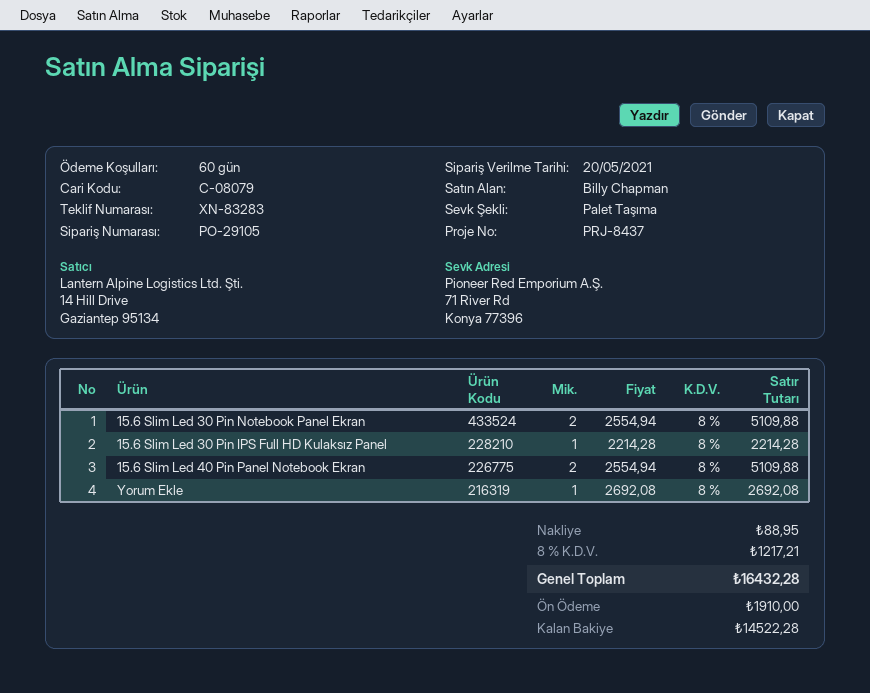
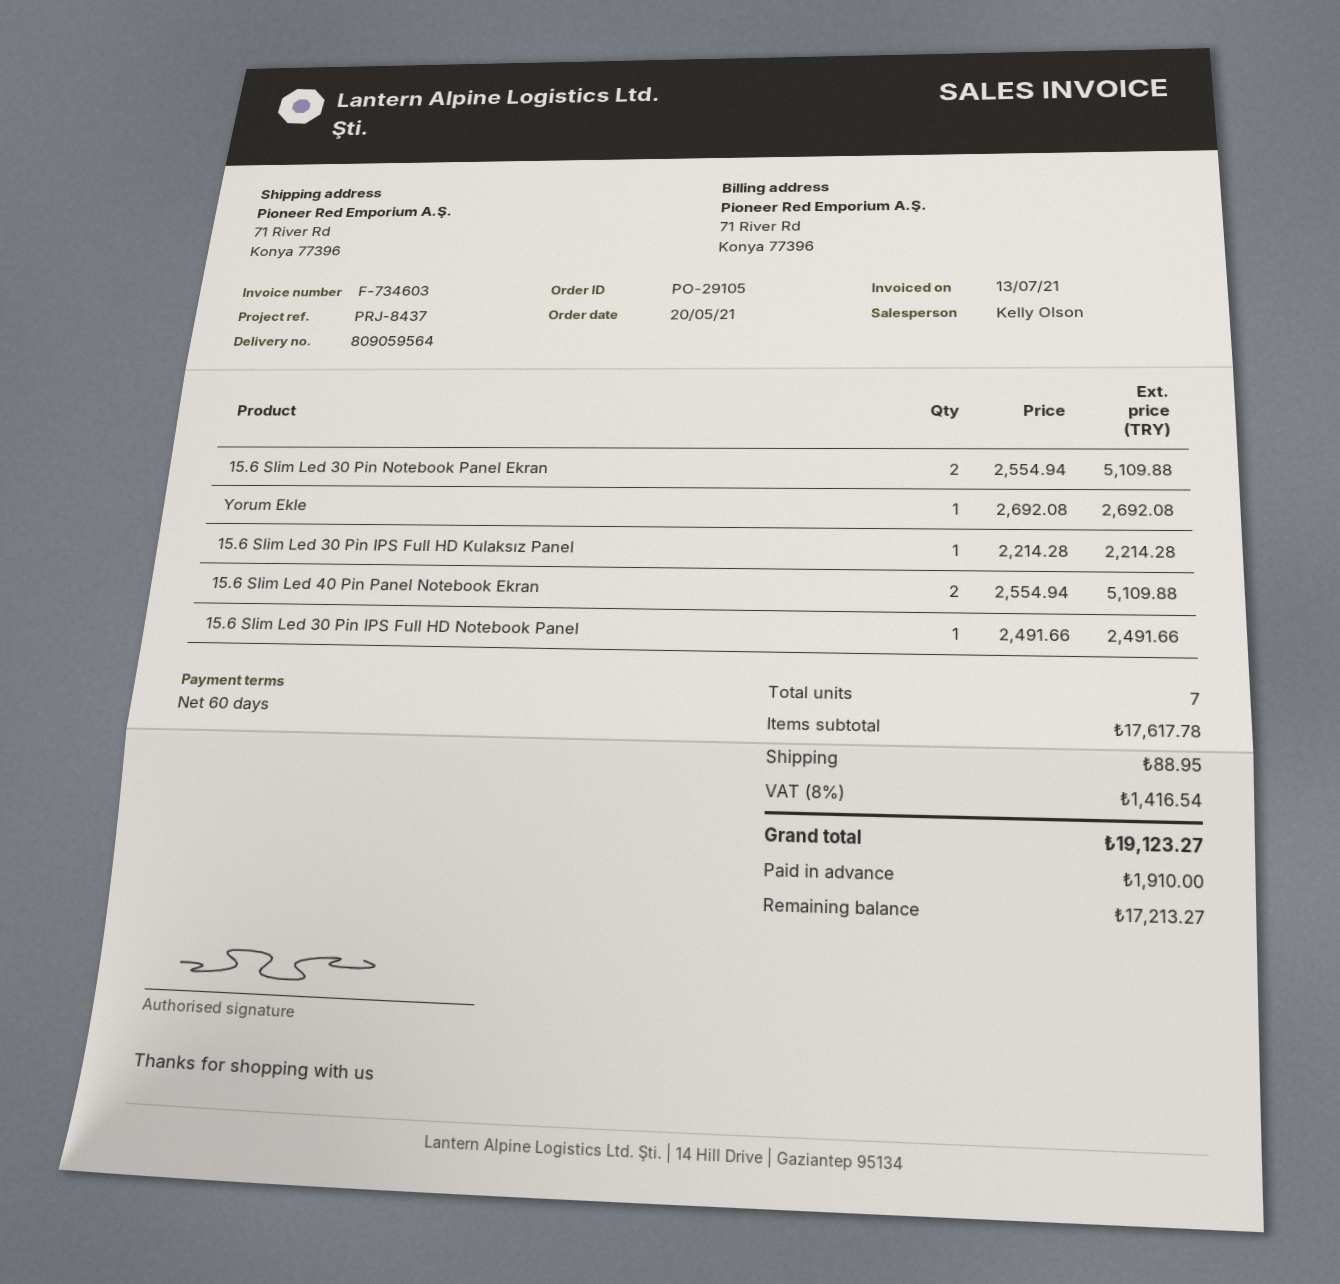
15.6 Slim Led 30 Pin IPS Full HD Notebook Panel: none -> 1 x 2491.66 = 2491.66
tax: 8% = 1217.21 -> 8% = 1416.54
total: 16432.28 -> 19123.27
balance: 14522.28 -> 17213.27

